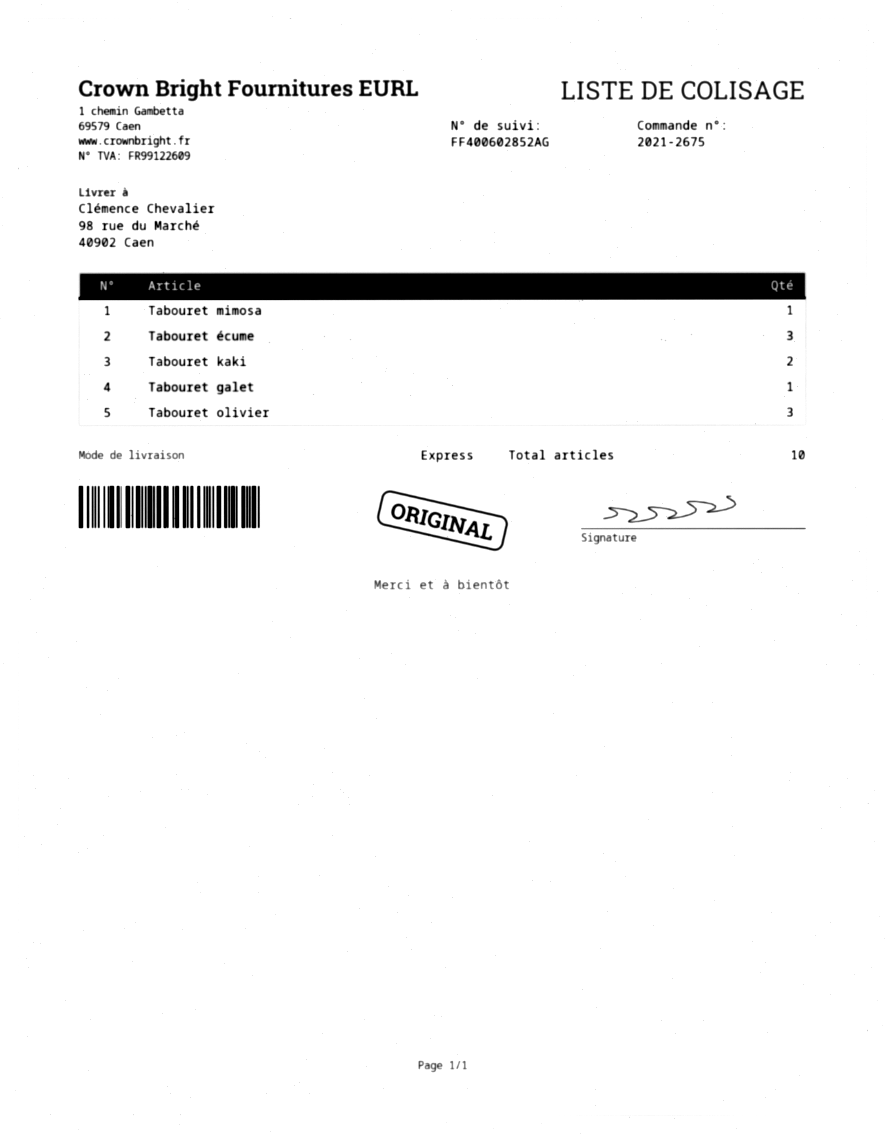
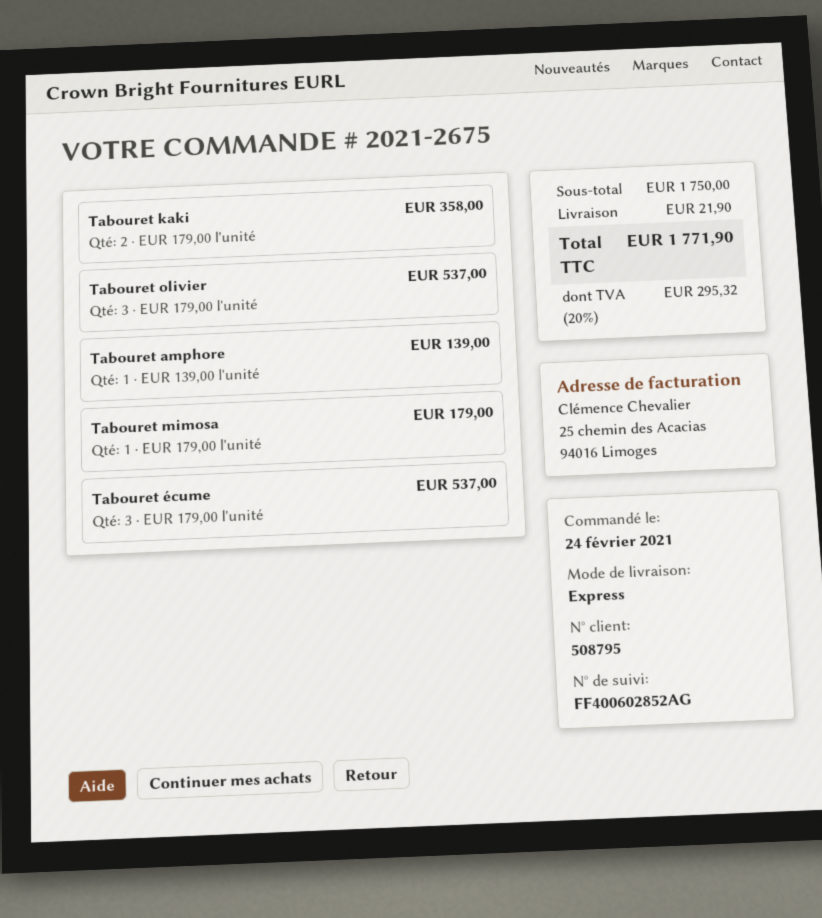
Tabouret galet: 1 -> none
Tabouret amphore: none -> 1

